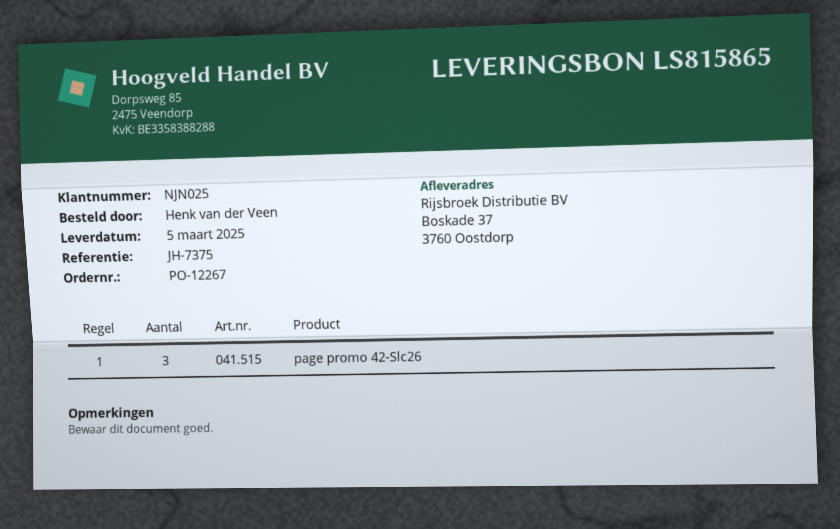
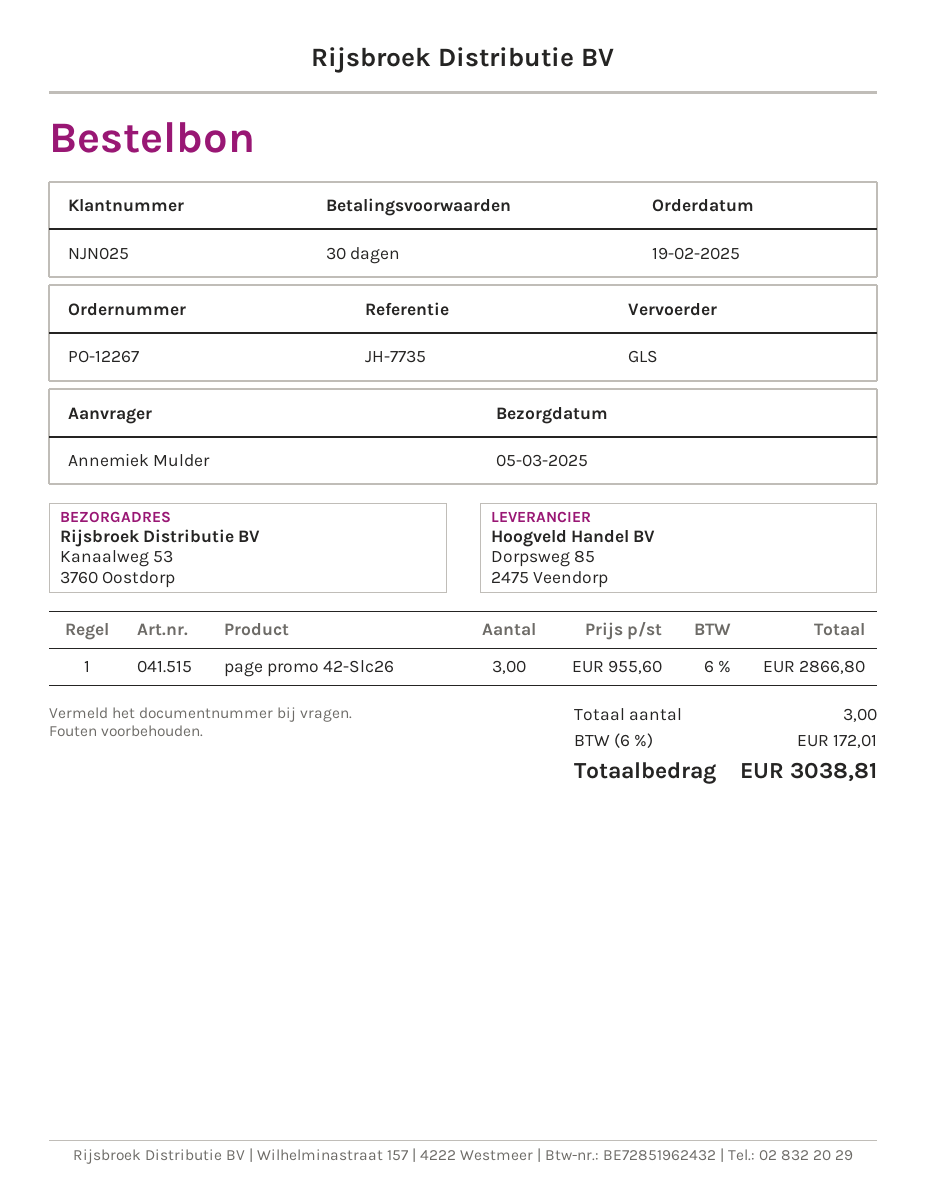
reference: JH-7375 -> JH-7735
ordered by: Henk van der Veen -> Annemiek Mulder
ship to: Boskade 37, 3760 Oostdorp -> Kanaalweg 53, 3760 Oostdorp

